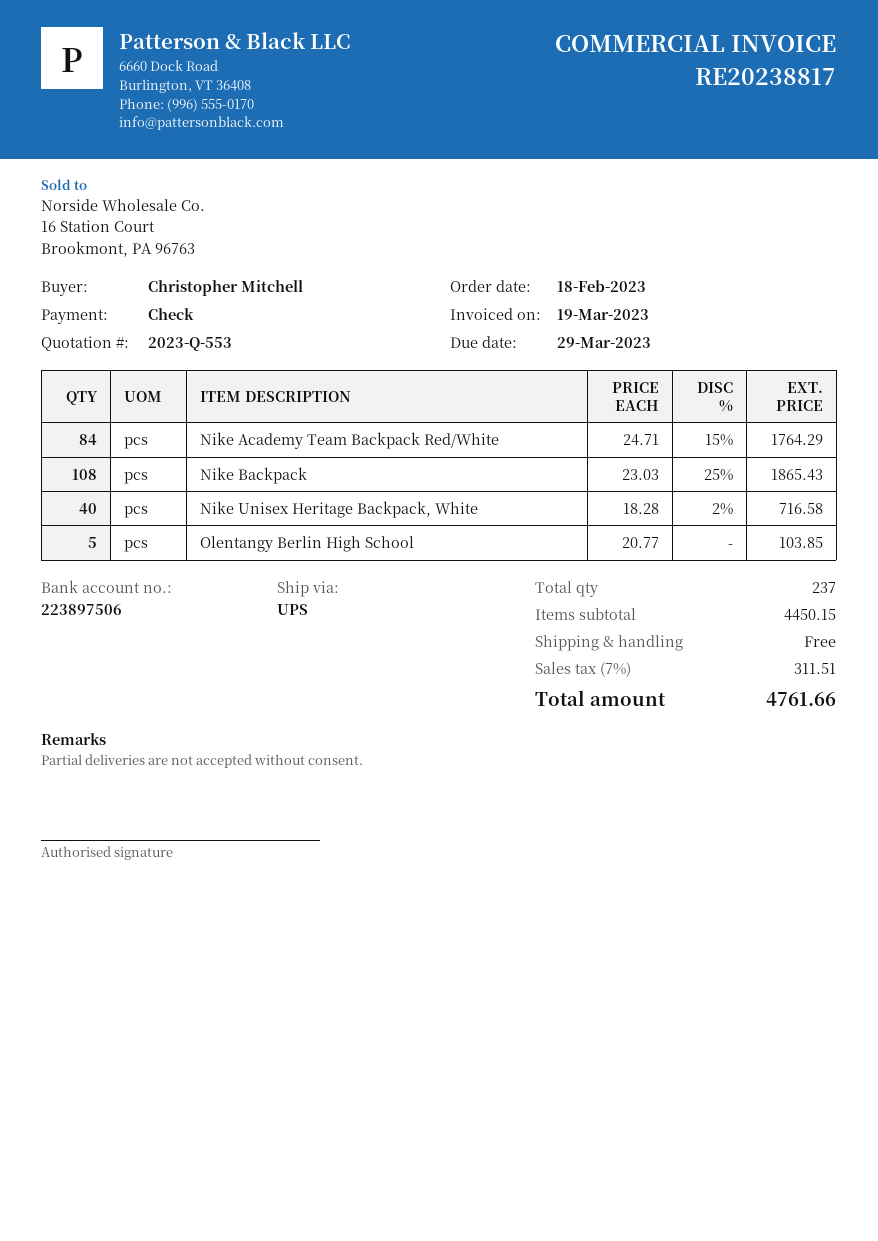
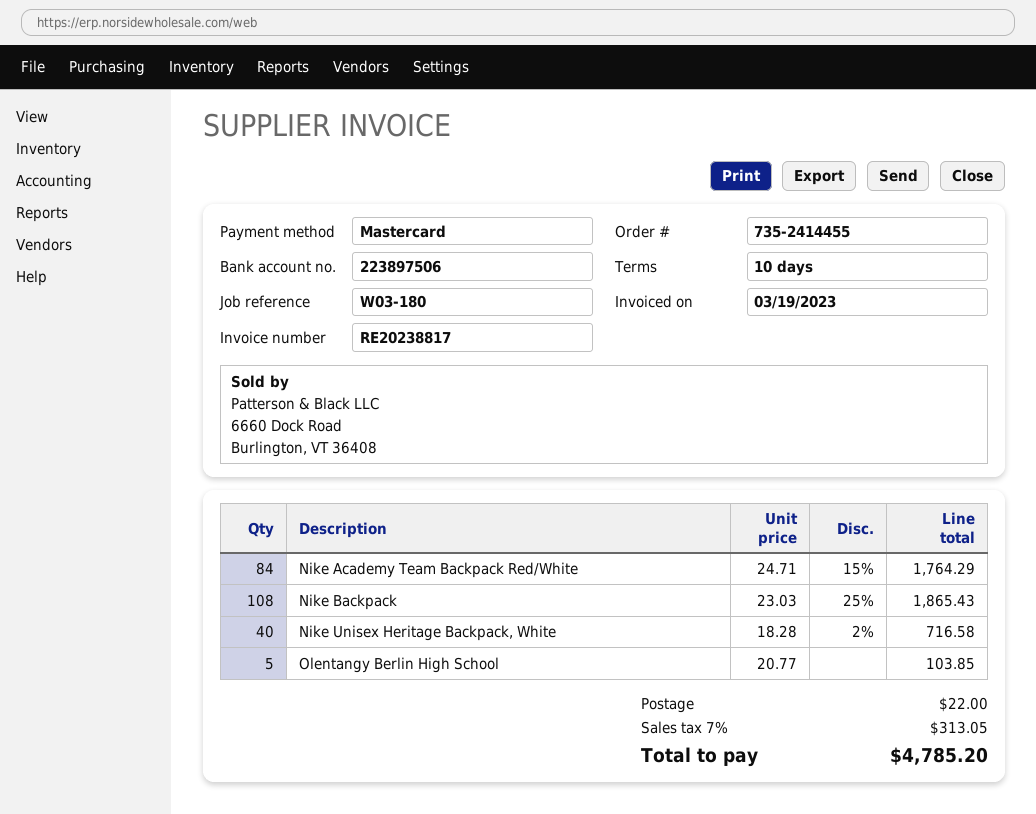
payment method: cheque -> Mastercard
shipping: 0.00 -> 22.00
tax: 7% = 311.51 -> 7% = 313.05
total: 4761.66 -> 4785.20

